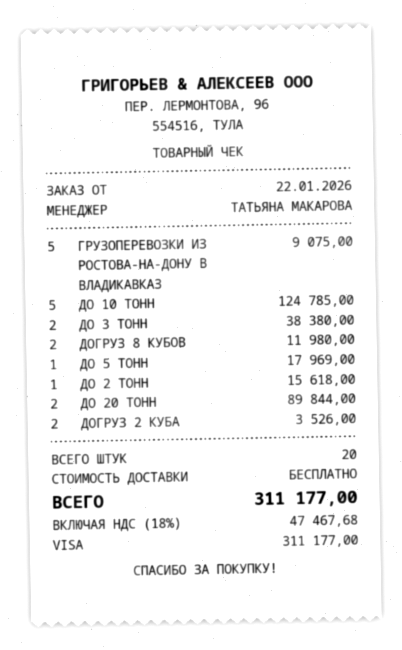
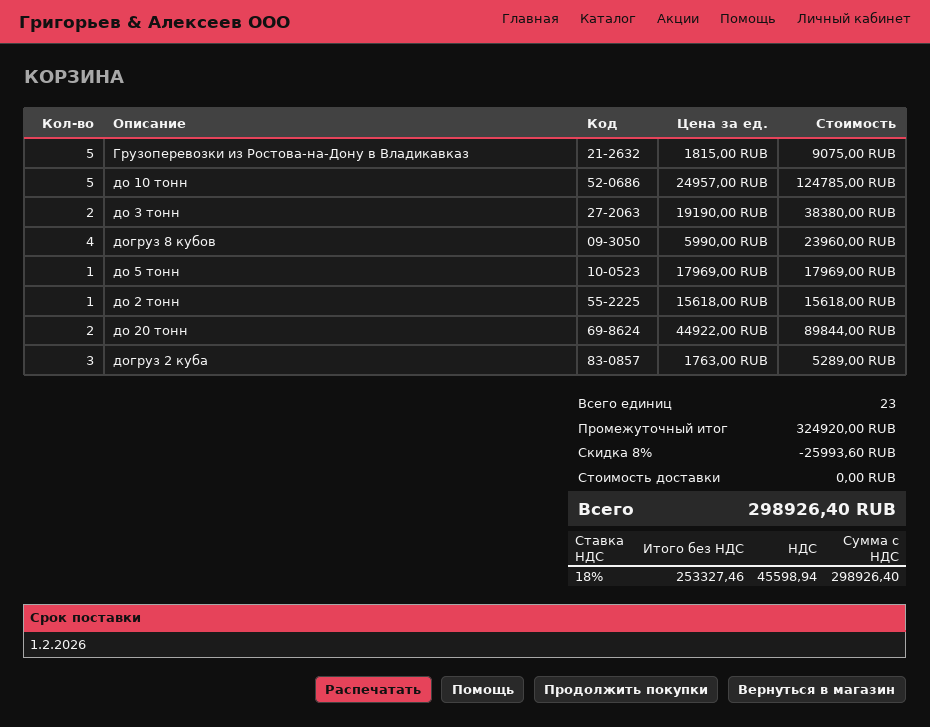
ДОГРУЗ 8 КУБОВ: 2 for 11980.00 -> 4 for 23960.00
ДОГРУЗ 2 КУБА: 2 for 3526.00 -> 3 for 5289.00
total quantity: 20 -> 23
discount: none -> 8% = 25993.60
tax: 18% = 47467.68 -> 18% = 45598.94
total: 311177.00 -> 298926.40

